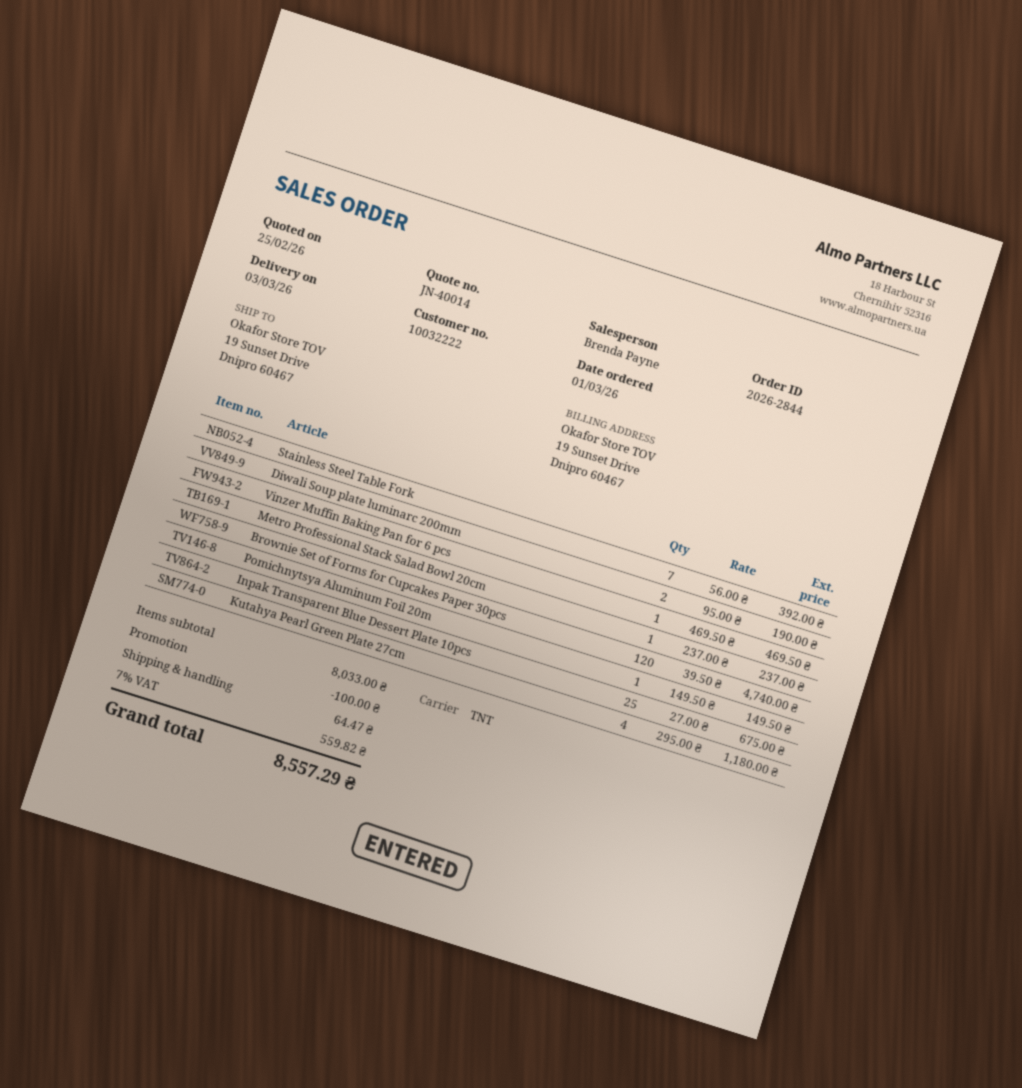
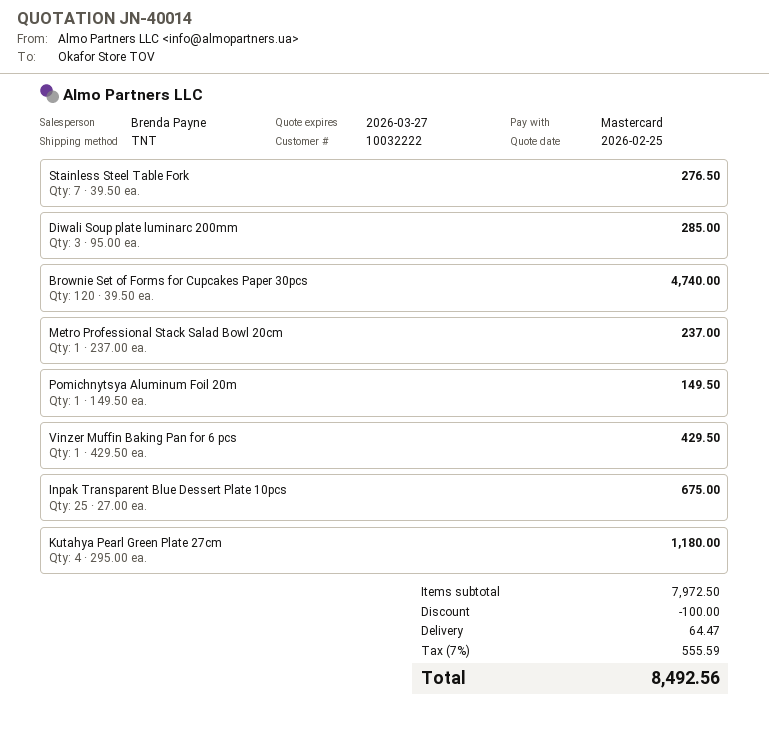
Stainless Steel Table Fork: 7 x 56.00 = 392.00 -> 7 x 39.50 = 276.50
Diwali Soup plate luminarc 200mm: 2 x 95.00 = 190.00 -> 3 x 95.00 = 285.00
Vinzer Muffin Baking Pan for 6 pcs: 1 x 469.50 = 469.50 -> 1 x 429.50 = 429.50
subtotal: 8033.00 -> 7972.50
tax: 7% = 559.82 -> 7% = 555.59
total: 8557.29 -> 8492.56

